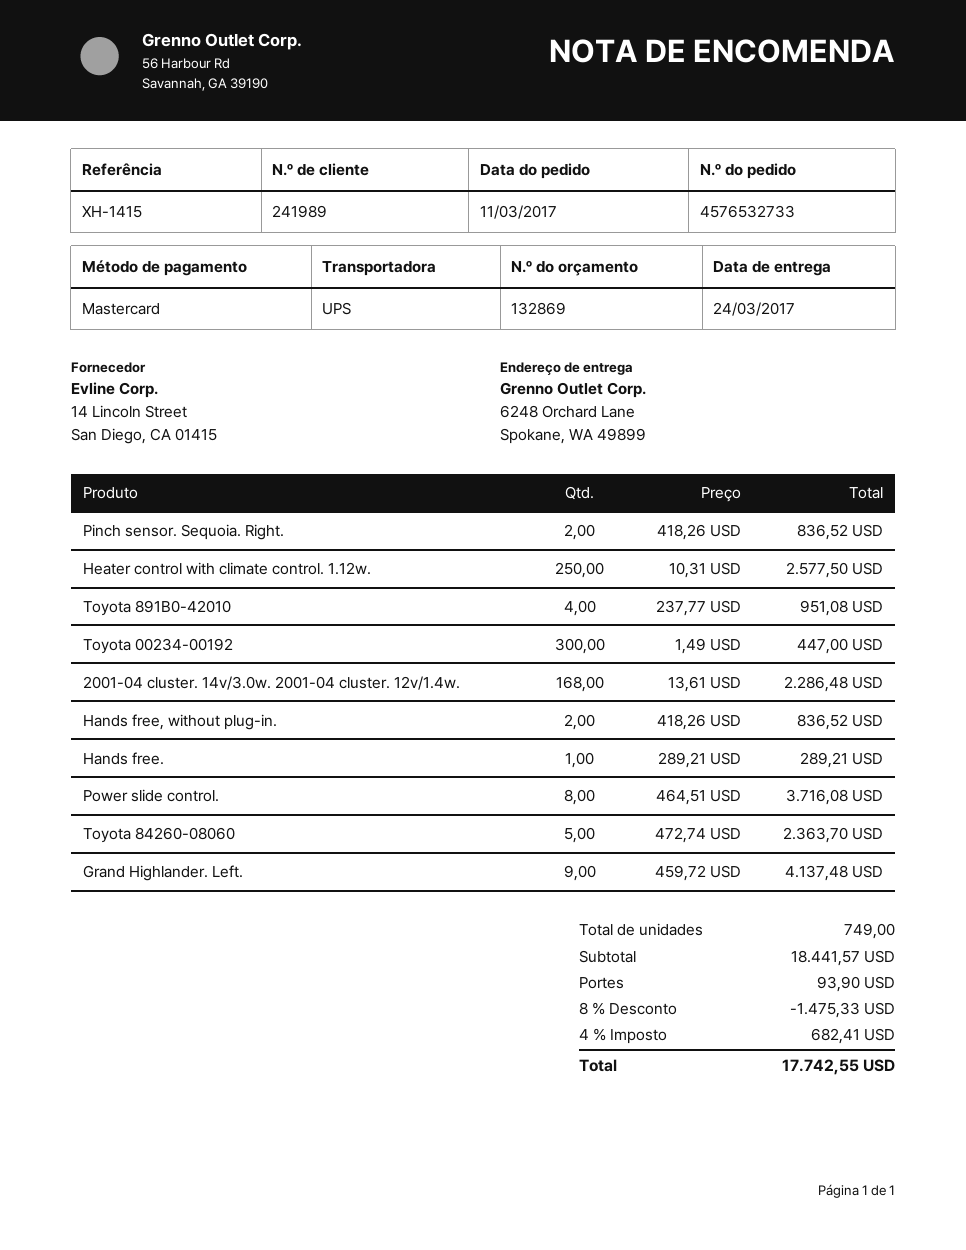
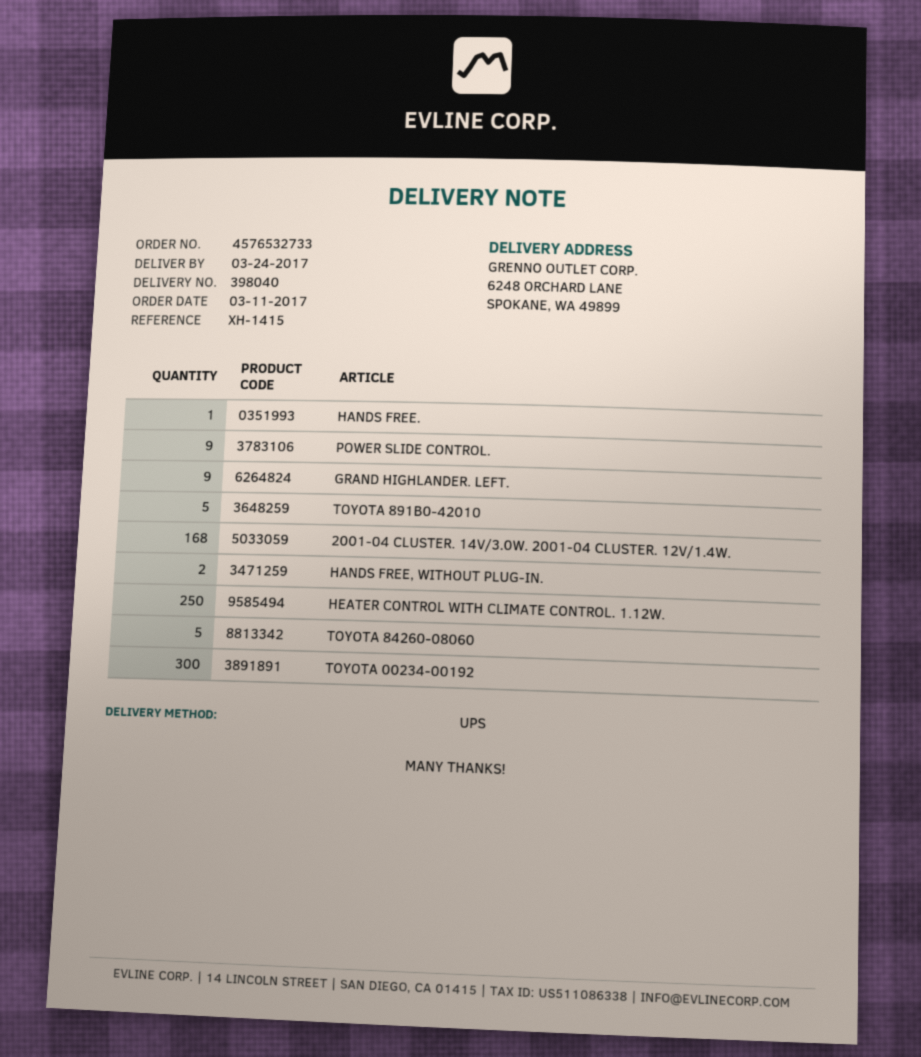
Pinch sensor. Sequoia. Right.: 2 -> none
Toyota 891B0-42010: 4 -> 5
Power slide control.: 8 -> 9

